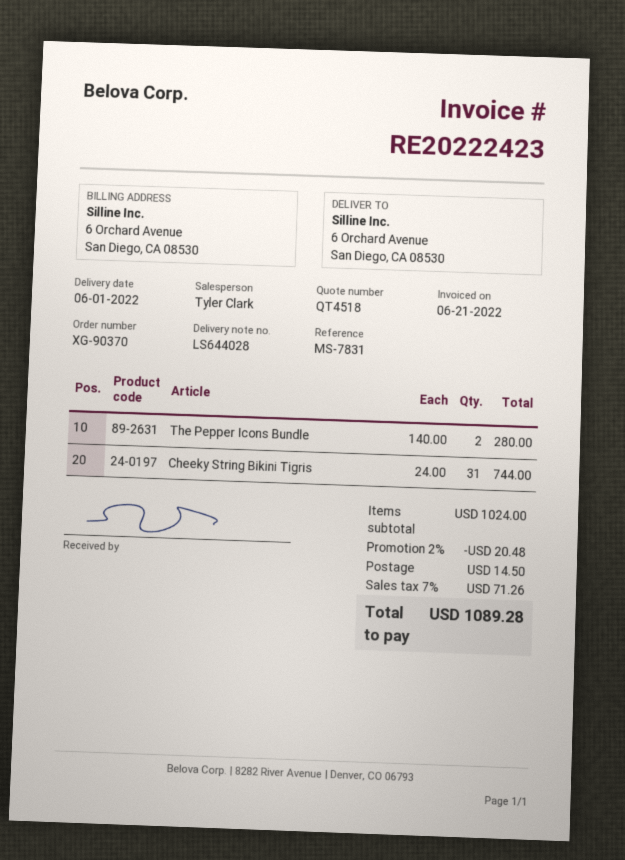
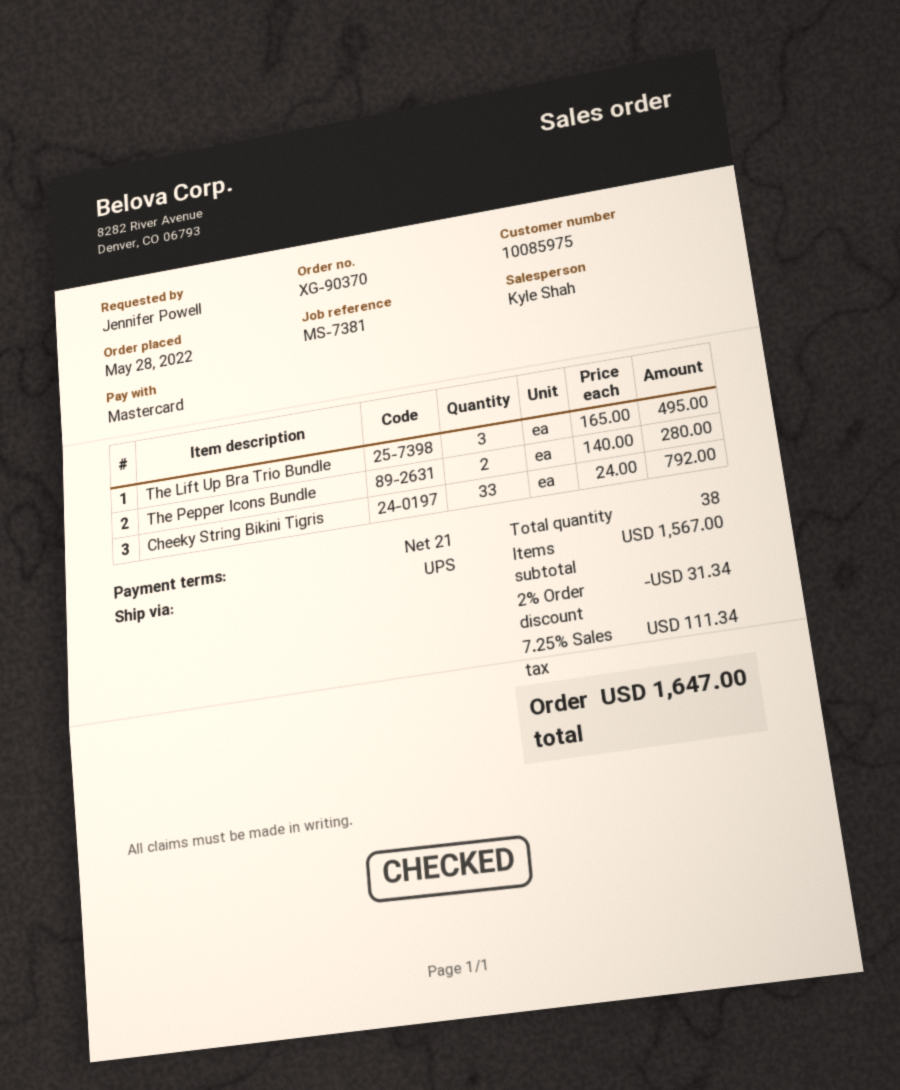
reference: MS-7831 -> MS-7381
sales rep: Tyler Clark -> Kyle Shah
Cheeky String Bikini Tigris: 31 x 24.00 = 744.00 -> 33 x 24.00 = 792.00
The Lift Up Bra Trio Bundle: none -> 3 x 165.00 = 495.00
subtotal: 1024.00 -> 1567.00
discount: 2% = 20.48 -> 2% = 31.34
shipping: 14.50 -> none
tax: 7% = 71.26 -> 7.25% = 111.34
total: 1089.28 -> 1647.00

